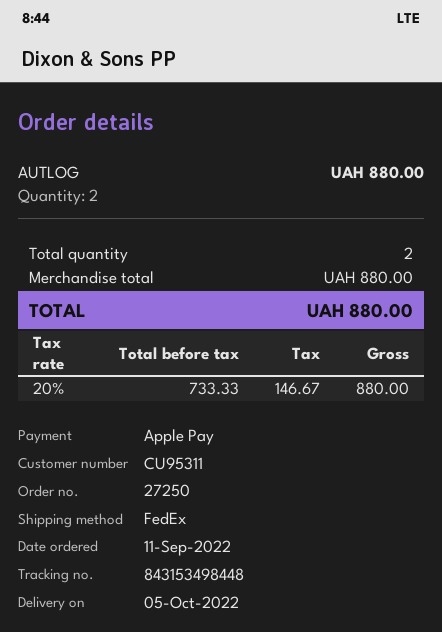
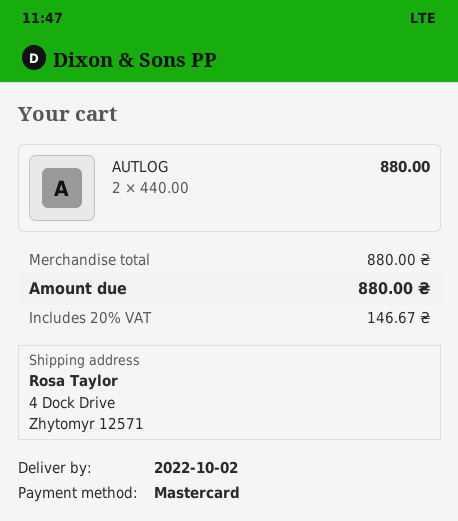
delivery date: 2022-10-05 -> 2022-10-02
payment method: Apple Pay -> Mastercard

